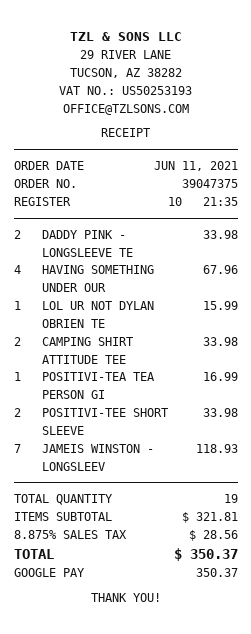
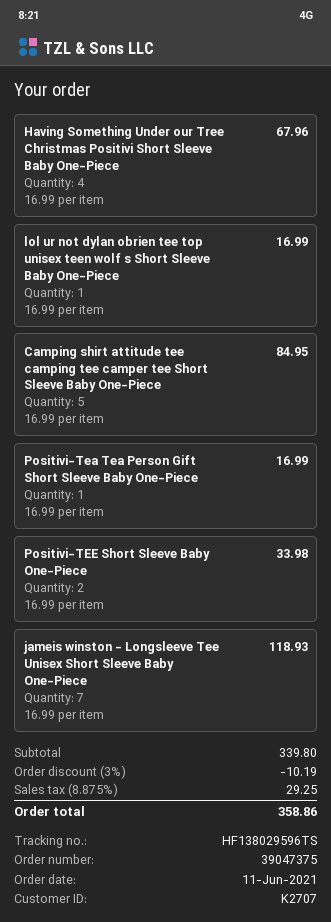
DADDY PINK - LONGSLEEVE TE: 2 for 33.98 -> none
LOL UR NOT DYLAN OBRIEN TE: 1 for 15.99 -> 1 for 16.99
CAMPING SHIRT ATTITUDE TEE: 2 for 33.98 -> 5 for 84.95
subtotal: 321.81 -> 339.80
discount: none -> 3% = 10.19
tax: 8.875% = 28.56 -> 8.875% = 29.25
total: 350.37 -> 358.86

